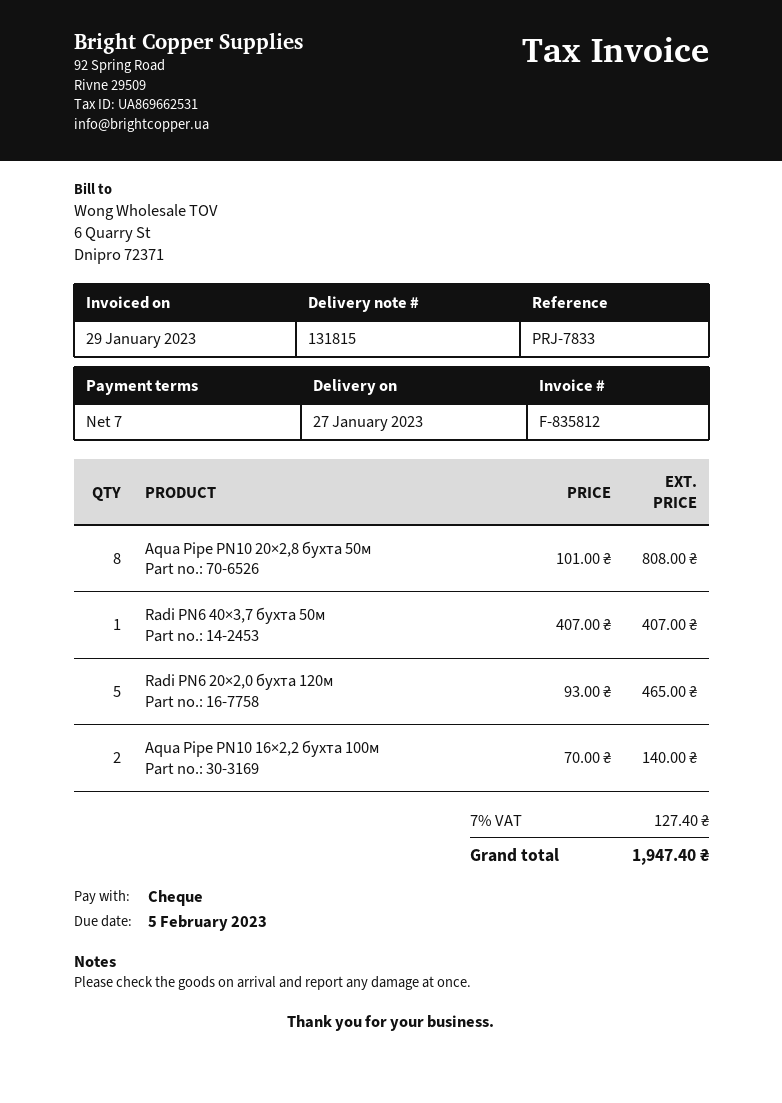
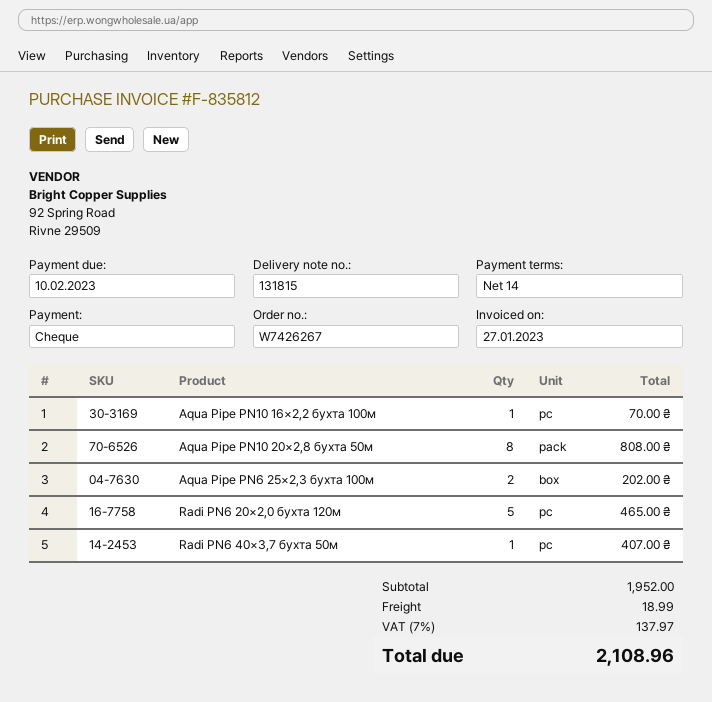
invoice date: 2023-01-29 -> 2023-01-27
payment terms: 7 days -> 14 days
due date: 2023-02-05 -> 2023-02-10
Aqua Pipe PN10 16×2,2 бухта 100м: 2 for 140.00 -> 1 for 70.00
Aqua Pipe PN6 25×2,3 бухта 100м: none -> 2 for 202.00
shipping: none -> 18.99
tax: 7% = 127.40 -> 7% = 137.97
total: 1947.40 -> 2108.96

